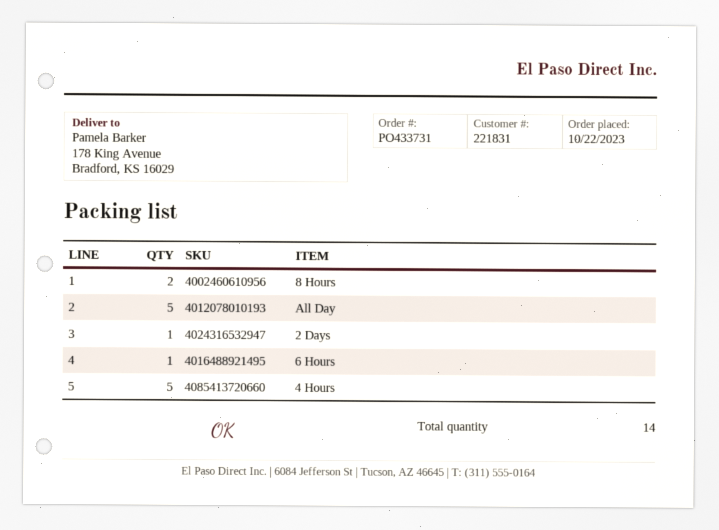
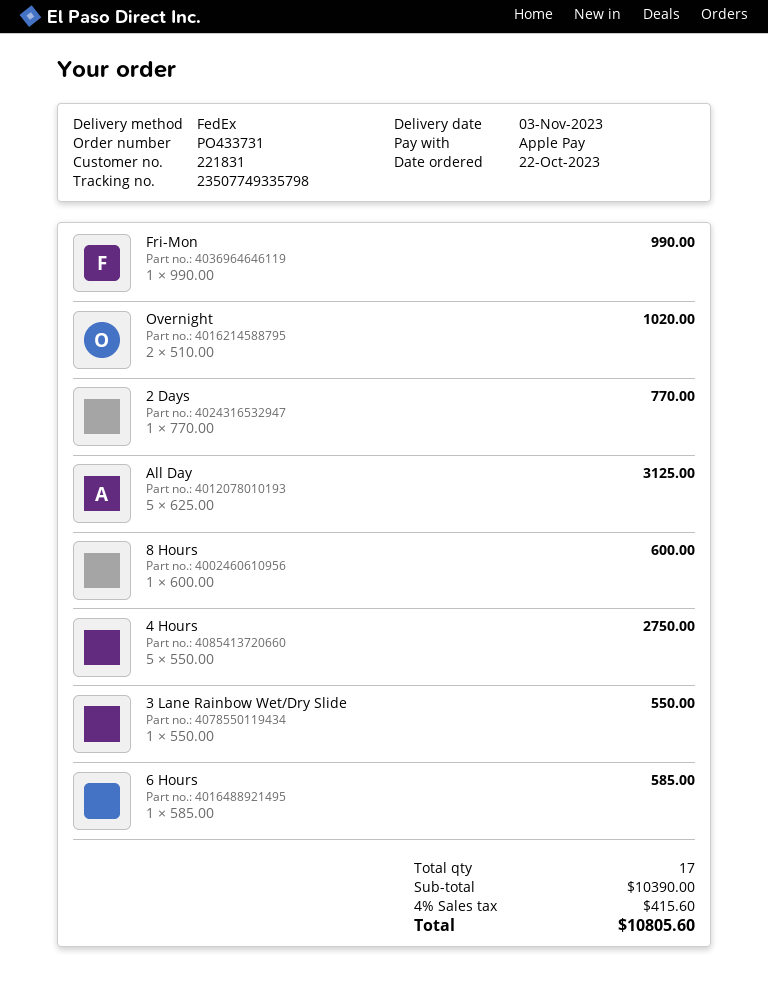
8 Hours: 2 -> 1
Fri-Mon: none -> 1
Overnight: none -> 2
3 Lane Rainbow Wet/Dry Slide: none -> 1
total quantity: 14 -> 17

